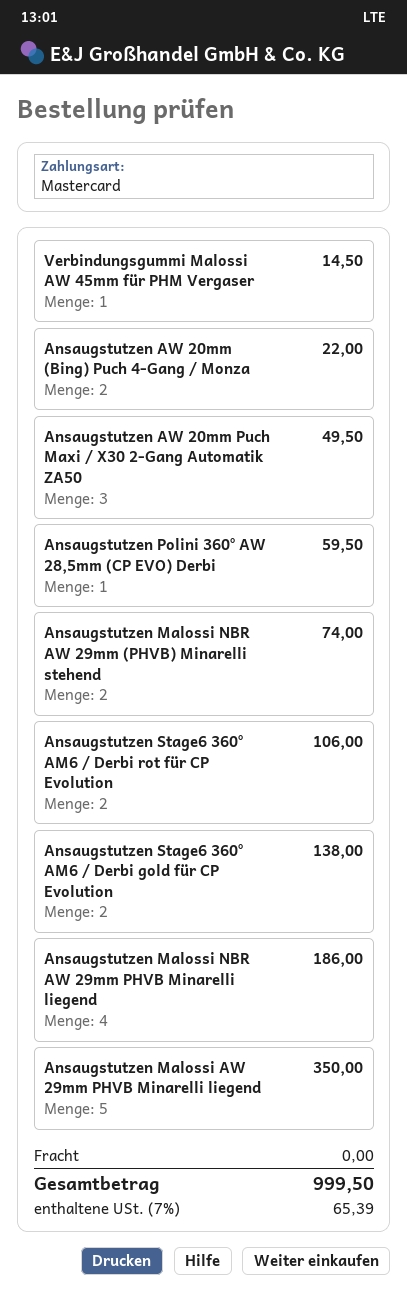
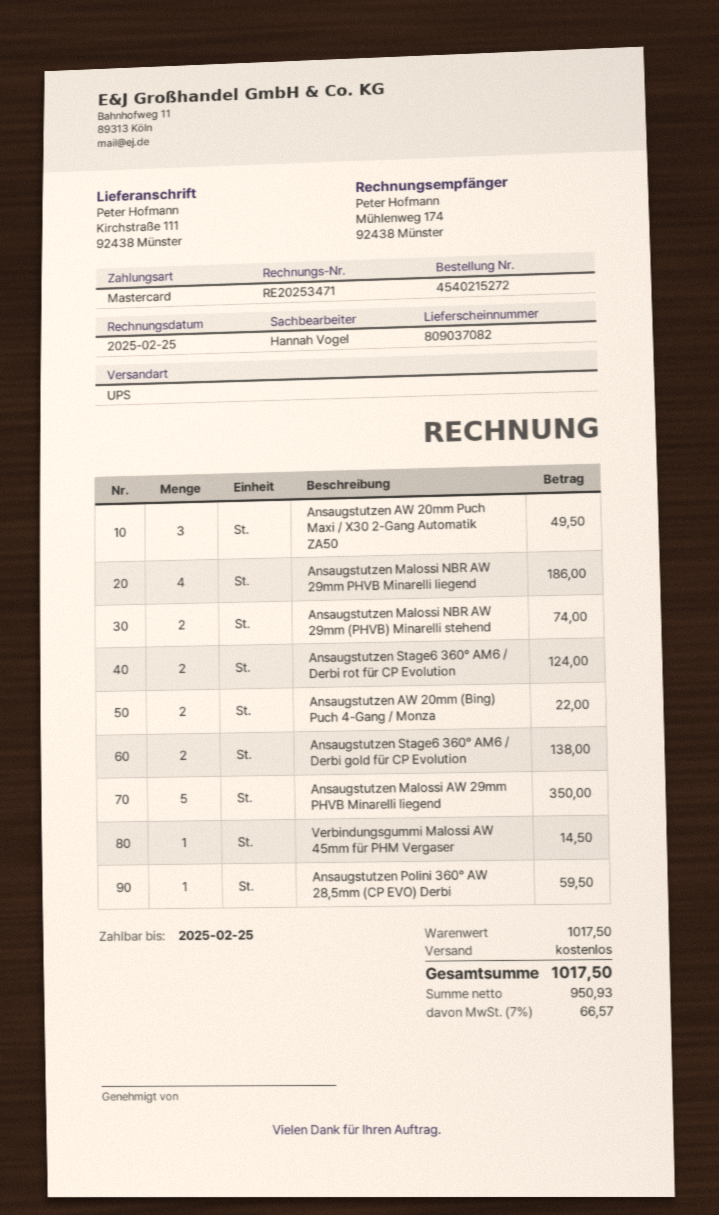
Ansaugstutzen Stage6 360° AM6 / Derbi rot für CP Evolution: 2 for 106.00 -> 2 for 124.00
tax: 7% = 65.39 -> 7% = 66.57
total: 999.50 -> 1017.50

